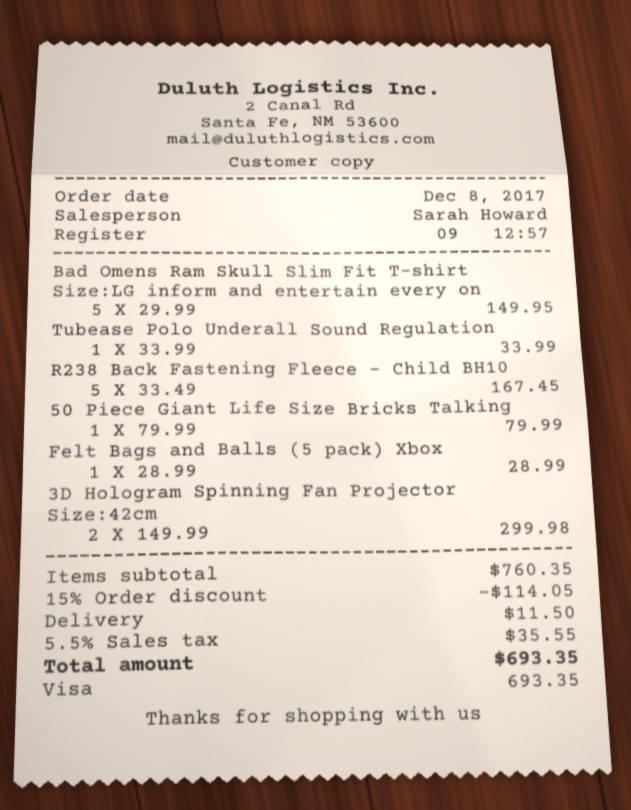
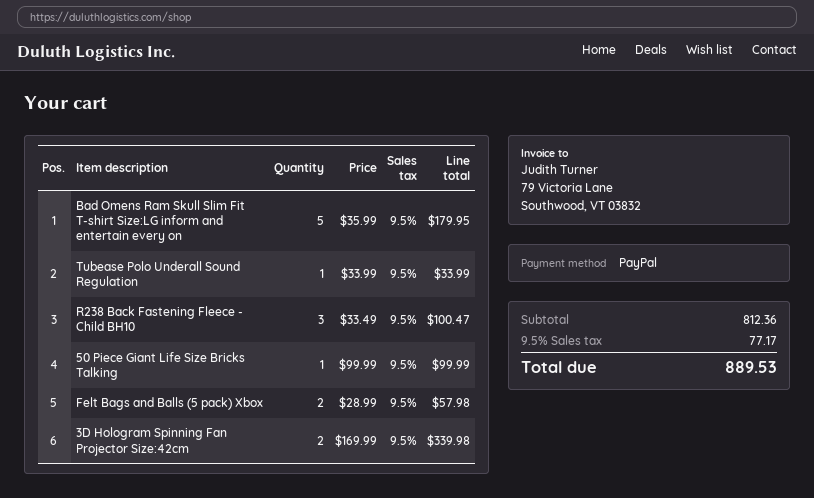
payment method: Visa -> PayPal
Bad Omens Ram Skull Slim Fit T-shirt Size:LG inform and entertain every on: 5 x 29.99 = 149.95 -> 5 x 35.99 = 179.95
R238 Back Fastening Fleece - Child BH10: 5 x 33.49 = 167.45 -> 3 x 33.49 = 100.47
50 Piece Giant Life Size Bricks Talking: 1 x 79.99 = 79.99 -> 1 x 99.99 = 99.99
Felt Bags and Balls (5 pack) Xbox: 1 x 28.99 = 28.99 -> 2 x 28.99 = 57.98
3D Hologram Spinning Fan Projector Size:42cm: 2 x 149.99 = 299.98 -> 2 x 169.99 = 339.98
subtotal: 760.35 -> 812.36
discount: 15% = 114.05 -> none
shipping: 11.50 -> none
tax: 5.5% = 35.55 -> 9.5% = 77.17
total: 693.35 -> 889.53

